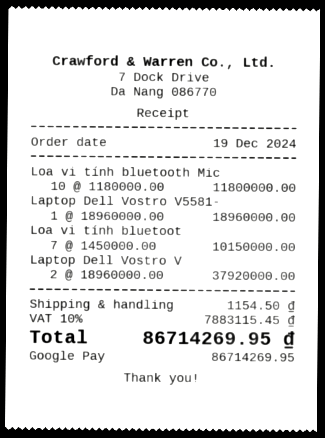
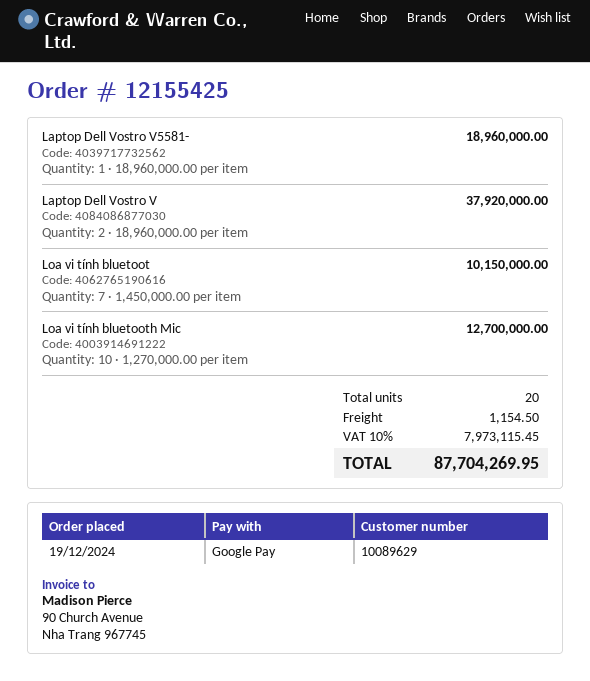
Loa vi tính bluetooth Mic: 10 x 1180000.00 = 11800000.00 -> 10 x 1270000.00 = 12700000.00
tax: 10% = 7883115.45 -> 10% = 7973115.45
total: 86714269.95 -> 87704269.95

